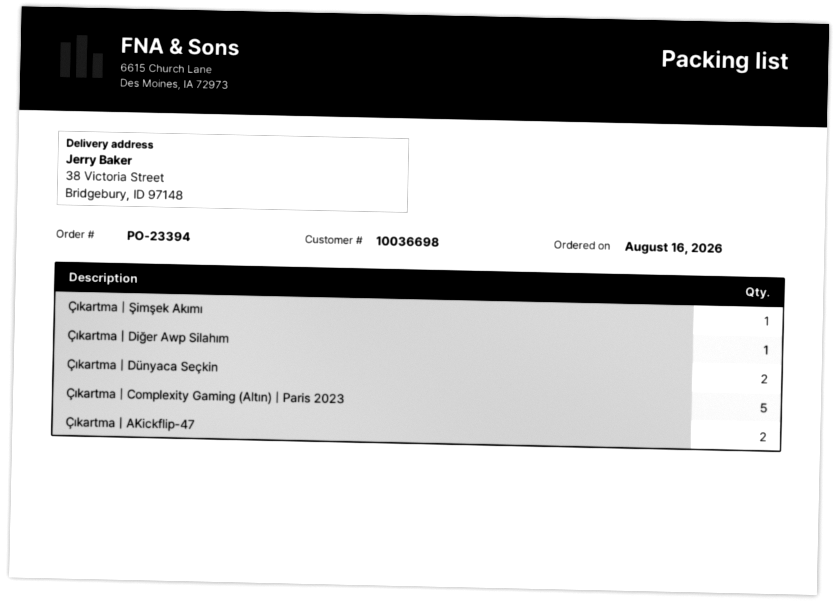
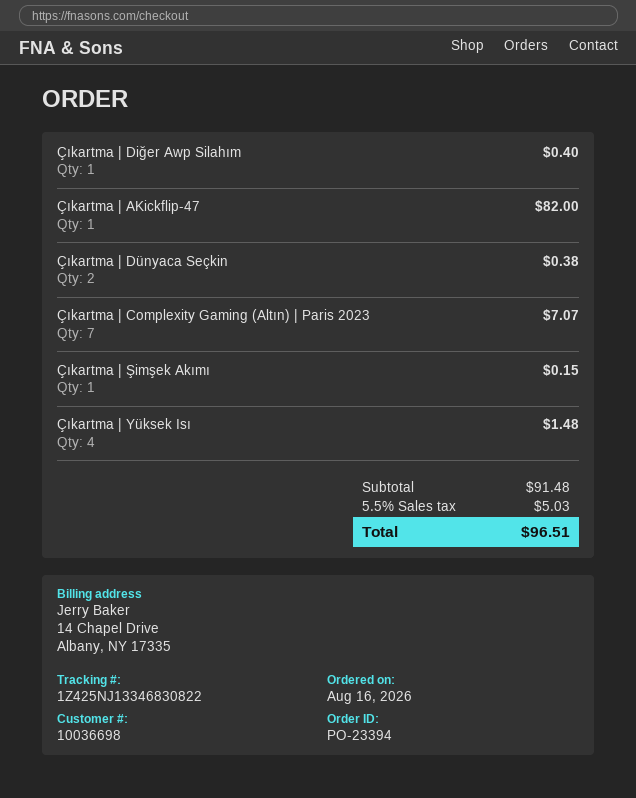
Çıkartma | Complexity Gaming (Altın) | Paris 2023: 5 -> 7
Çıkartma | AKickflip-47: 2 -> 1
Çıkartma | Yüksek Isı: none -> 4

